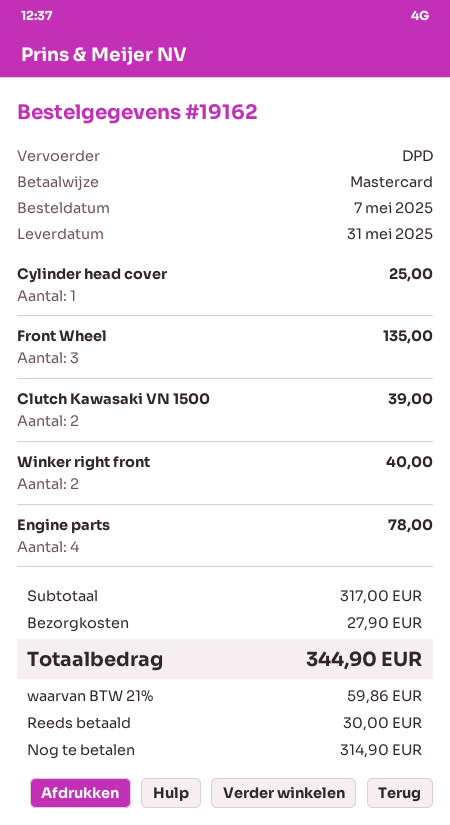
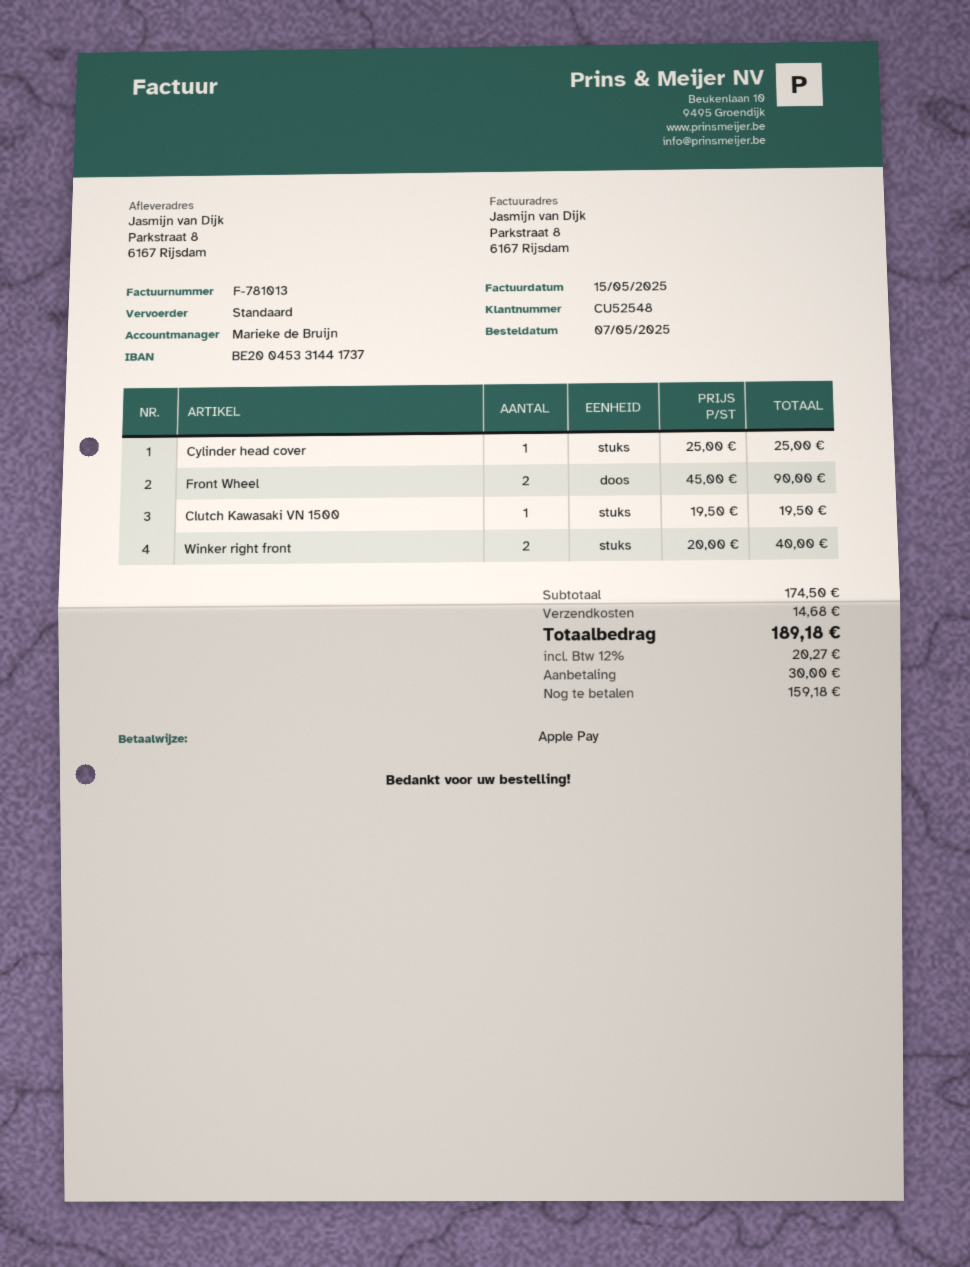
payment method: Mastercard -> Apple Pay
shipping method: DPD -> standard
Front Wheel: 3 for 135.00 -> 2 for 90.00
Clutch Kawasaki VN 1500: 2 for 39.00 -> 1 for 19.50
Engine parts: 4 for 78.00 -> none
subtotal: 317.00 -> 174.50
shipping: 27.90 -> 14.68
tax: 21% = 59.86 -> 12% = 20.27
total: 344.90 -> 189.18
balance: 314.90 -> 159.18

